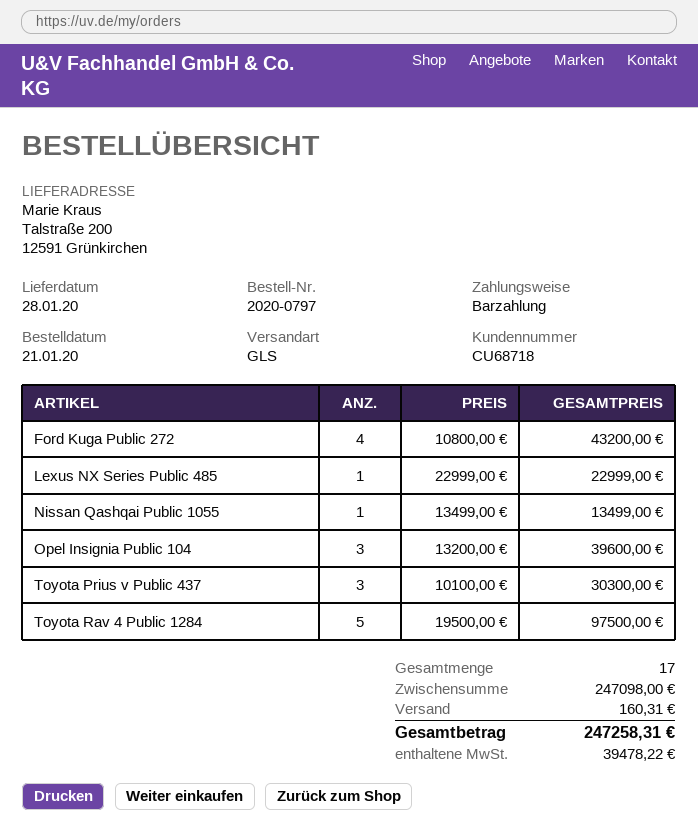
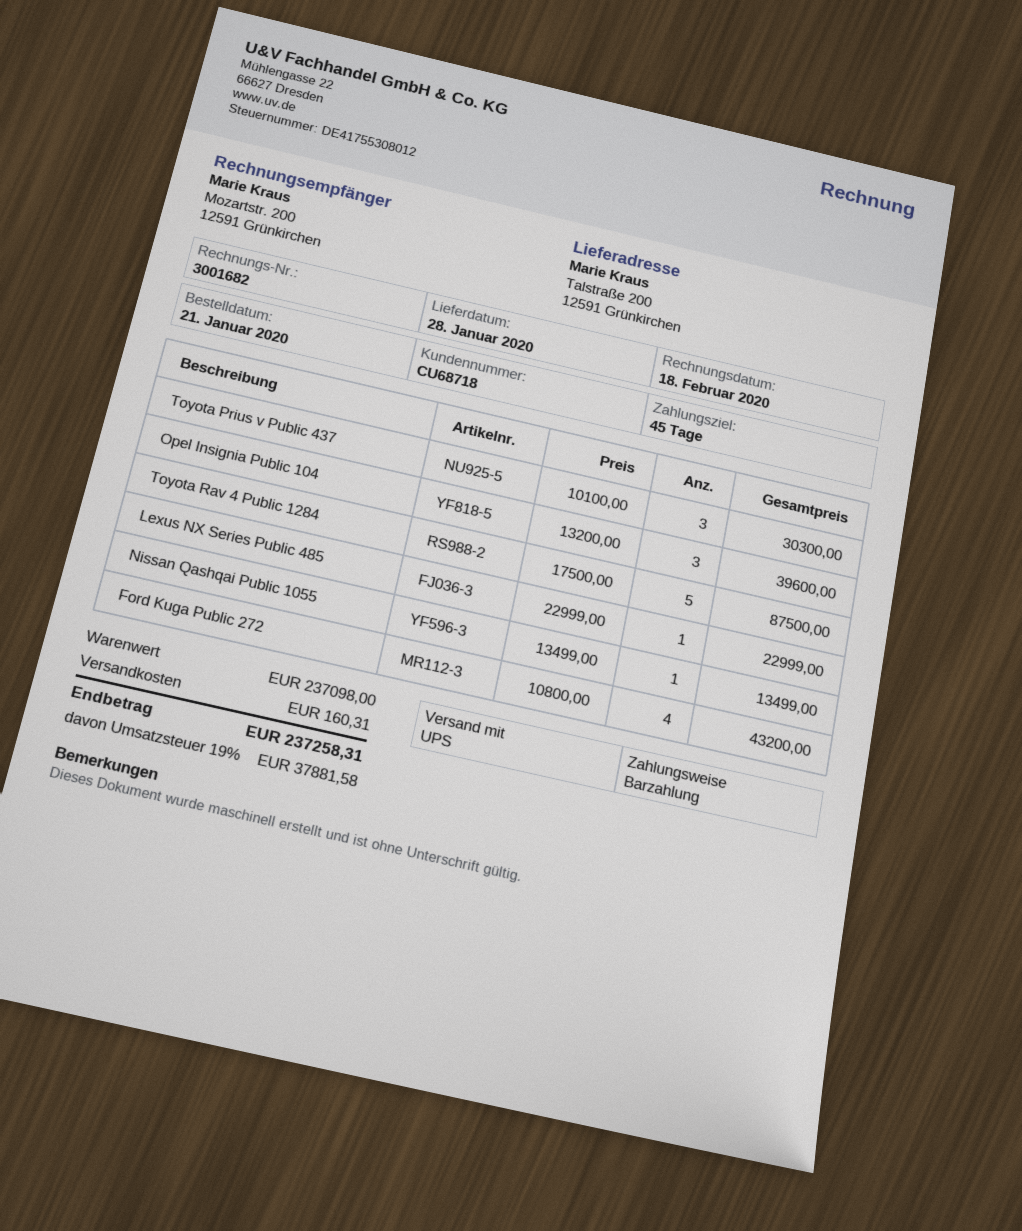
shipping method: GLS -> UPS
Toyota Rav 4 Public 1284: 5 x 19500.00 = 97500.00 -> 5 x 17500.00 = 87500.00
subtotal: 247098.00 -> 237098.00
tax: 39478.22 -> 37881.58
total: 247258.31 -> 237258.31

